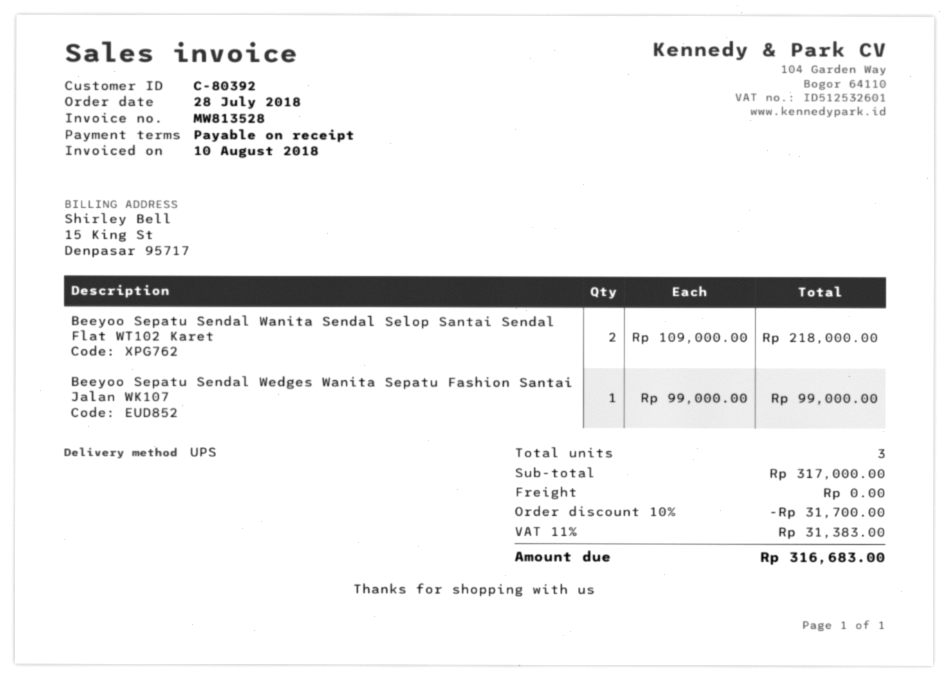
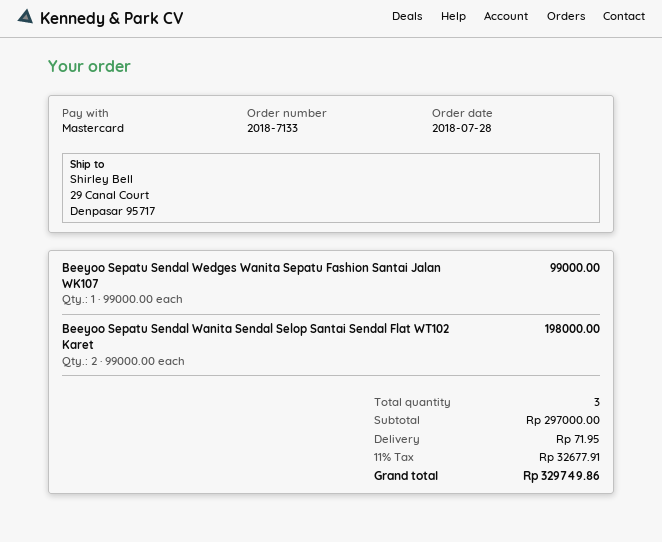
Beeyoo Sepatu Sendal Wanita Sendal Selop Santai Sendal Flat WT102 Karet: 2 x 109000.00 = 218000.00 -> 2 x 99000.00 = 198000.00
subtotal: 317000.00 -> 297000.00
discount: 10% = 31700.00 -> none
shipping: 0.00 -> 71.95
tax: 11% = 31383.00 -> 11% = 32677.91
total: 316683.00 -> 329749.86

